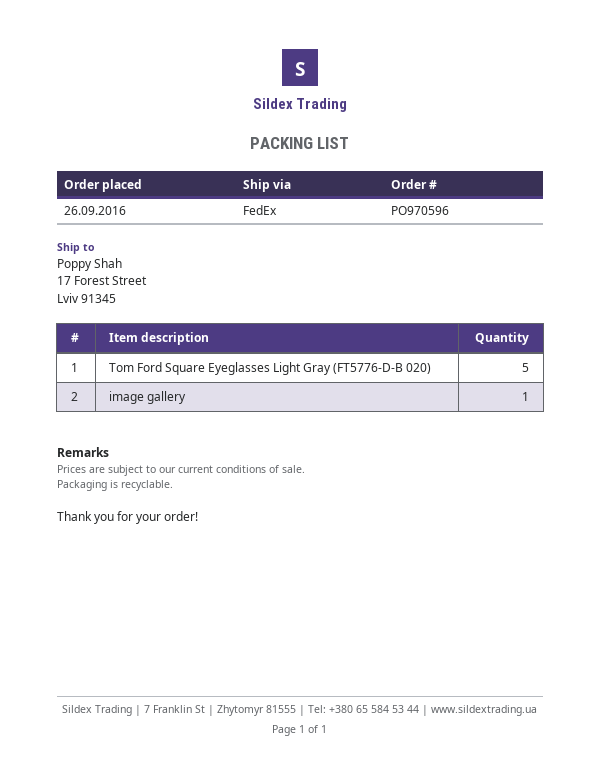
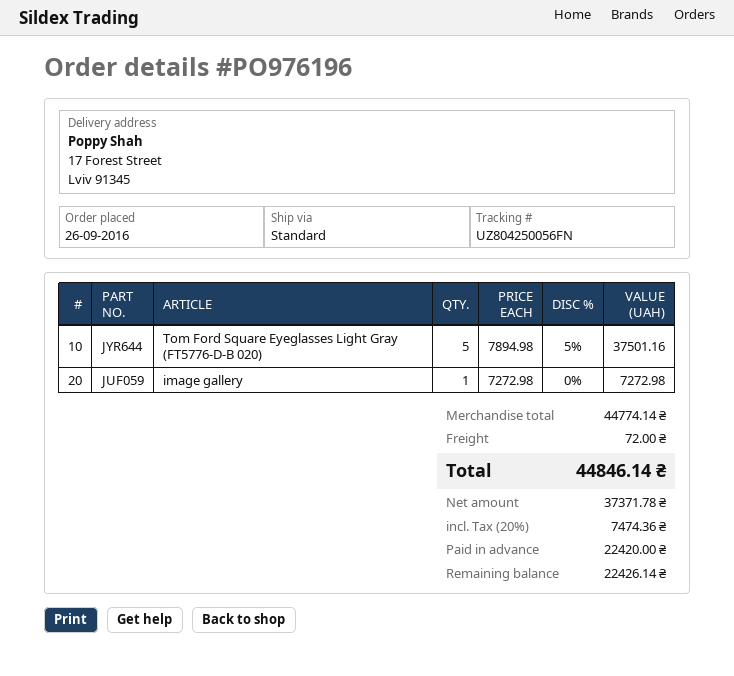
order number: PO970596 -> PO976196
shipping method: FedEx -> standard

